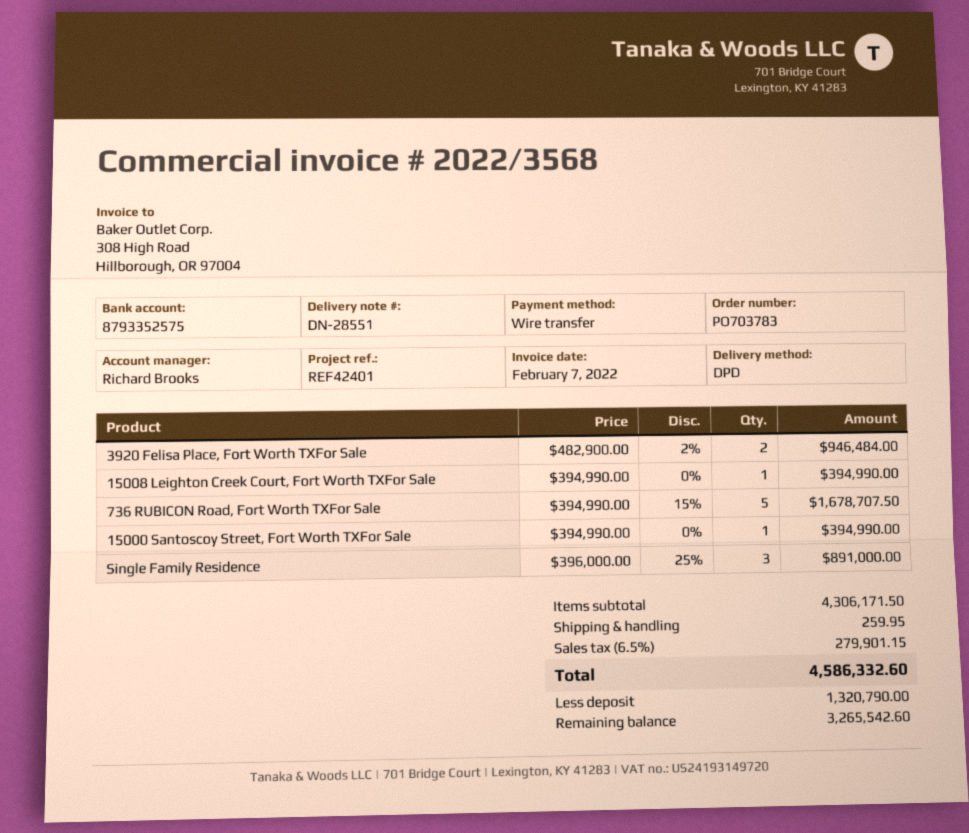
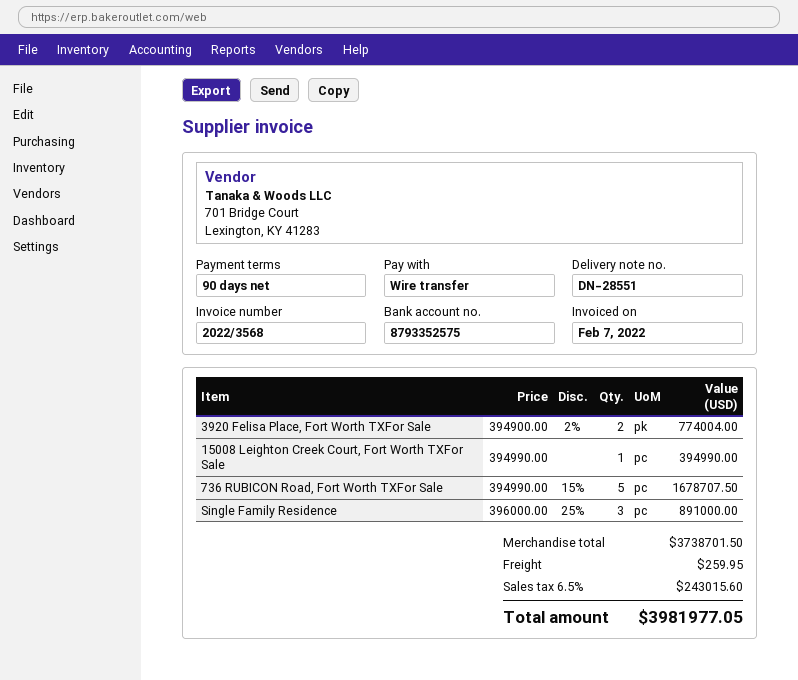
3920 Felisa Place, Fort Worth TXFor Sale: 2 x 482900.00 - 2% = 946484.00 -> 2 x 394900.00 - 2% = 774004.00
15000 Santoscoy Street, Fort Worth TXFor Sale: 1 x 394990.00 = 394990.00 -> none
subtotal: 4306171.50 -> 3738701.50
tax: 6.5% = 279901.15 -> 6.5% = 243015.60
total: 4586332.60 -> 3981977.05

